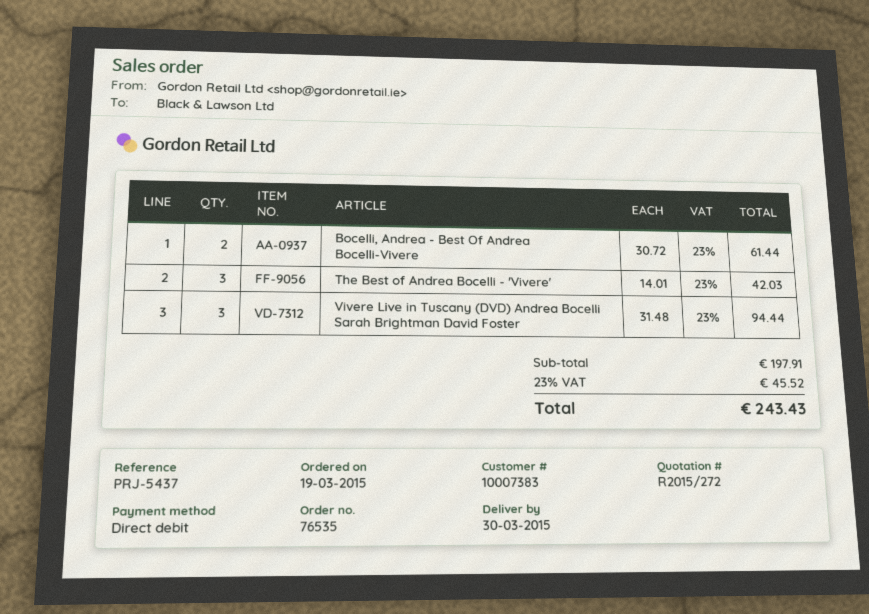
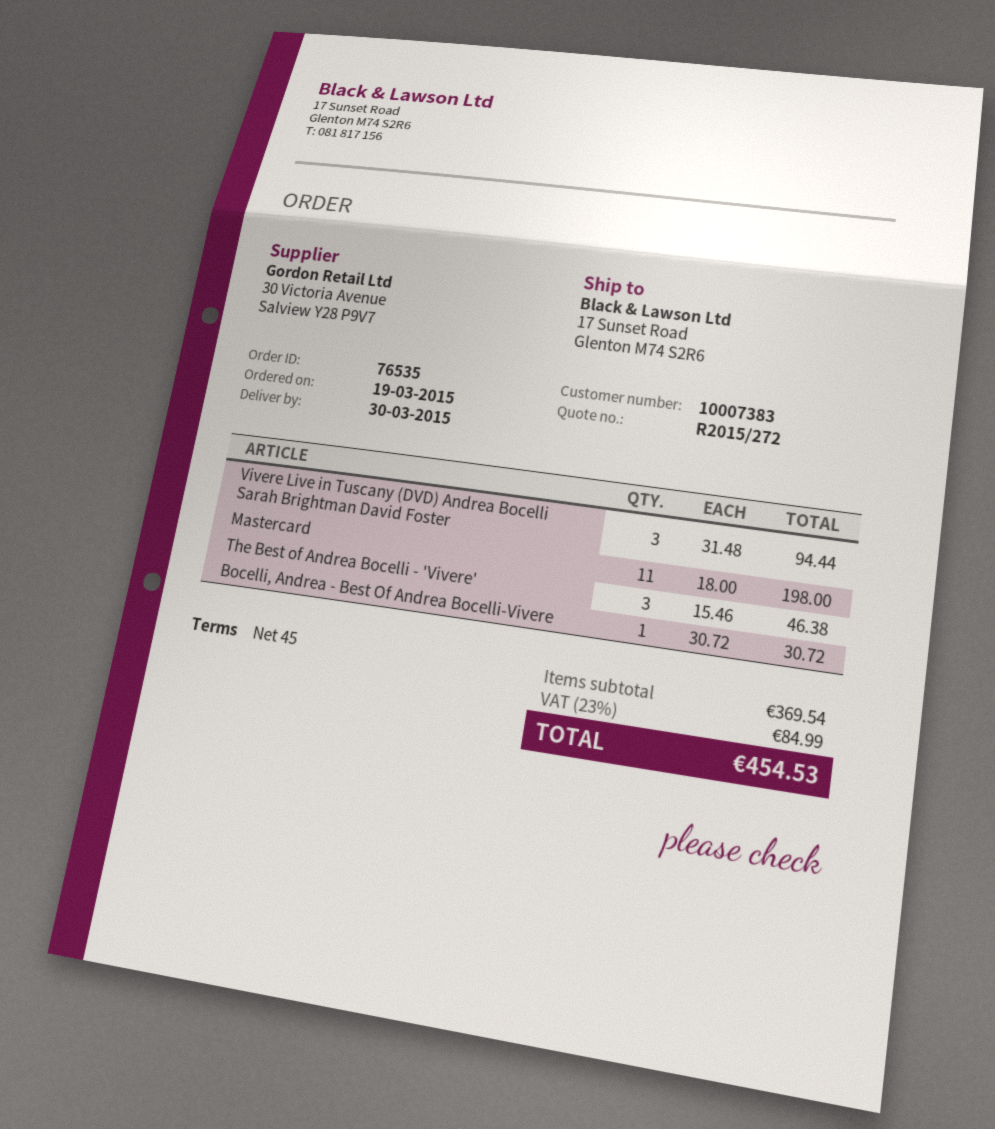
Bocelli, Andrea - Best Of Andrea Bocelli-Vivere: 2 x 30.72 = 61.44 -> 1 x 30.72 = 30.72
The Best of Andrea Bocelli - 'Vivere': 3 x 14.01 = 42.03 -> 3 x 15.46 = 46.38
Mastercard: none -> 11 x 18.00 = 198.00
subtotal: 197.91 -> 369.54
tax: 23% = 45.52 -> 23% = 84.99
total: 243.43 -> 454.53

